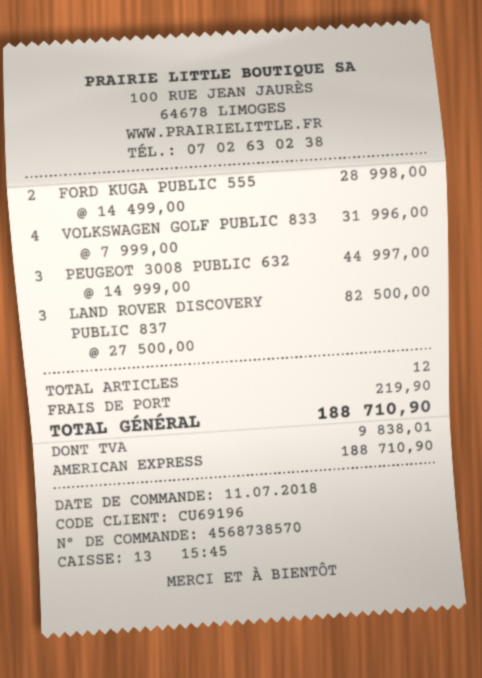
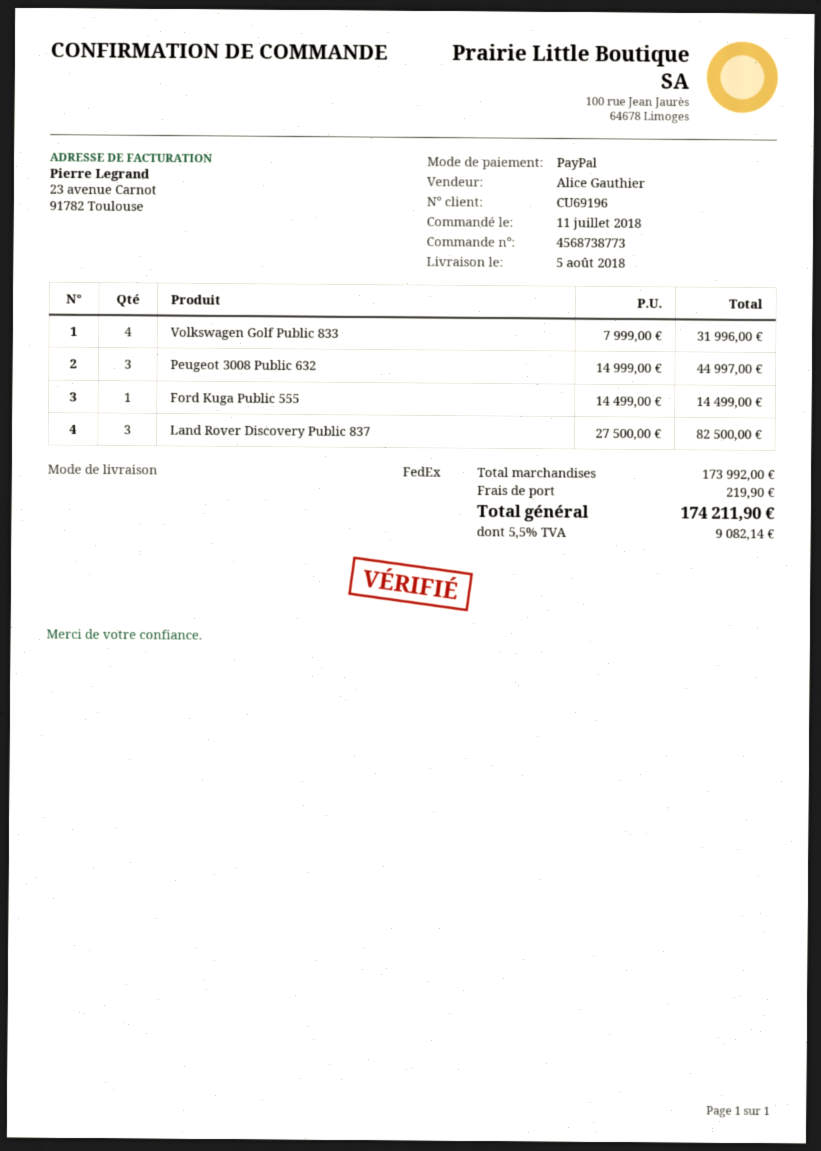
order number: 4568738570 -> 4568738773
payment method: American Express -> PayPal
FORD KUGA PUBLIC 555: 2 x 14499.00 = 28998.00 -> 1 x 14499.00 = 14499.00
tax: 9838.01 -> 9082.14
total: 188710.90 -> 174211.90

